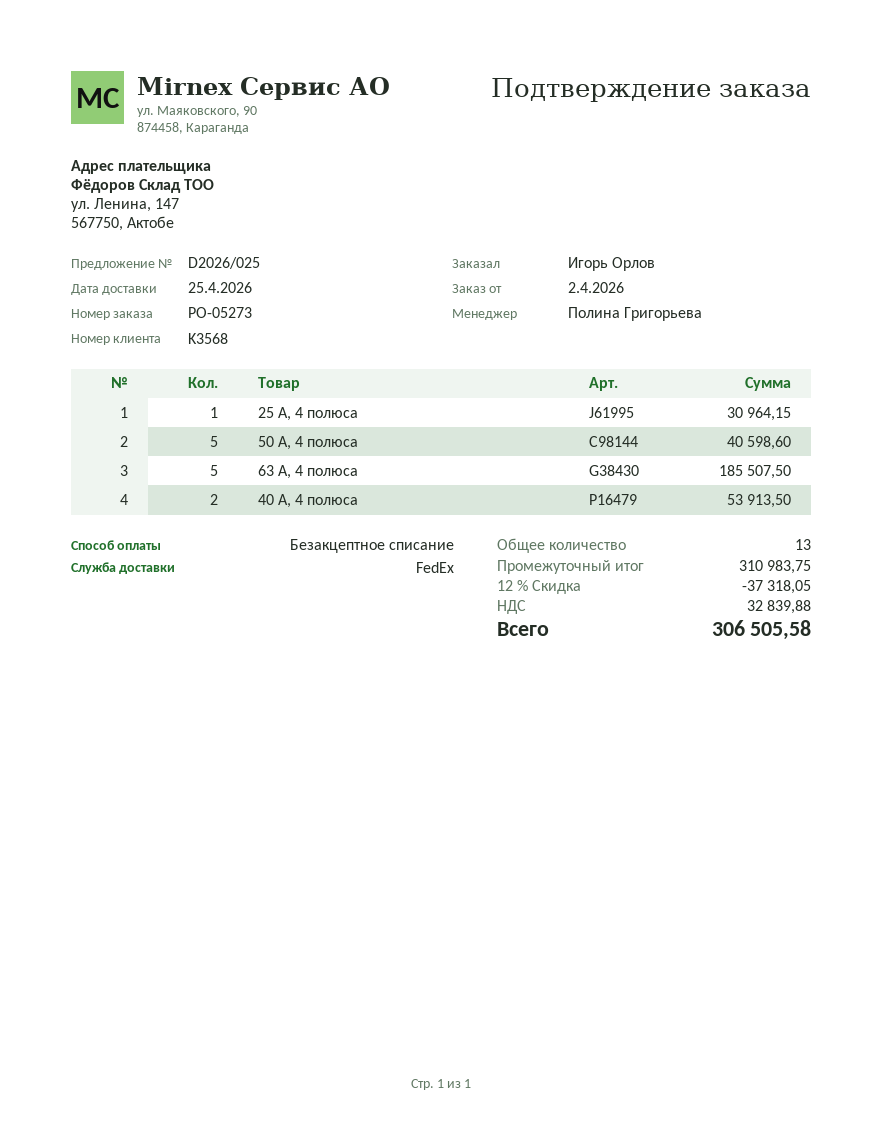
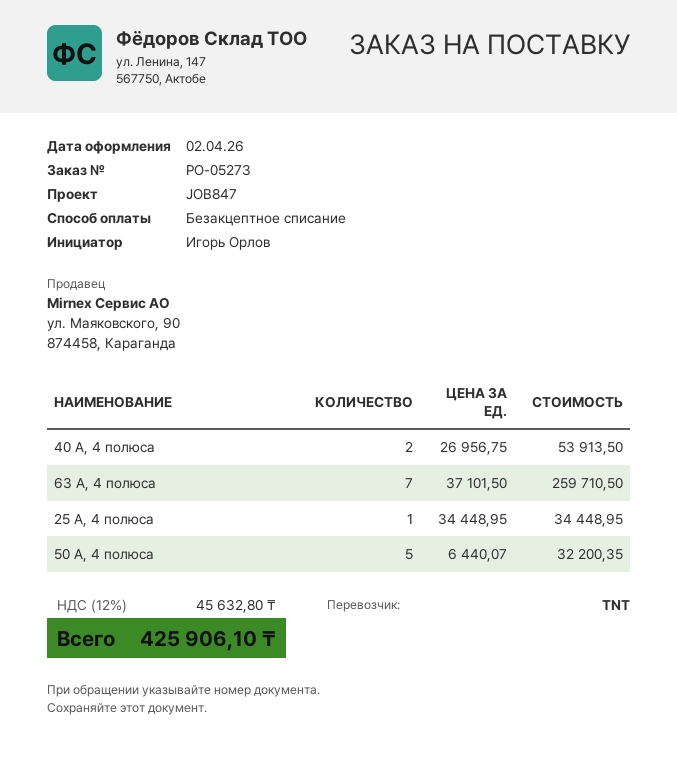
shipping method: FedEx -> TNT
25 А, 4 полюса: 1 for 30964.15 -> 1 for 34448.95
50 А, 4 полюса: 5 for 40598.60 -> 5 for 32200.35
63 А, 4 полюса: 5 for 185507.50 -> 7 for 259710.50
discount: 12% = 37318.05 -> none
tax: 32839.88 -> 45632.80
total: 306505.58 -> 425906.10

